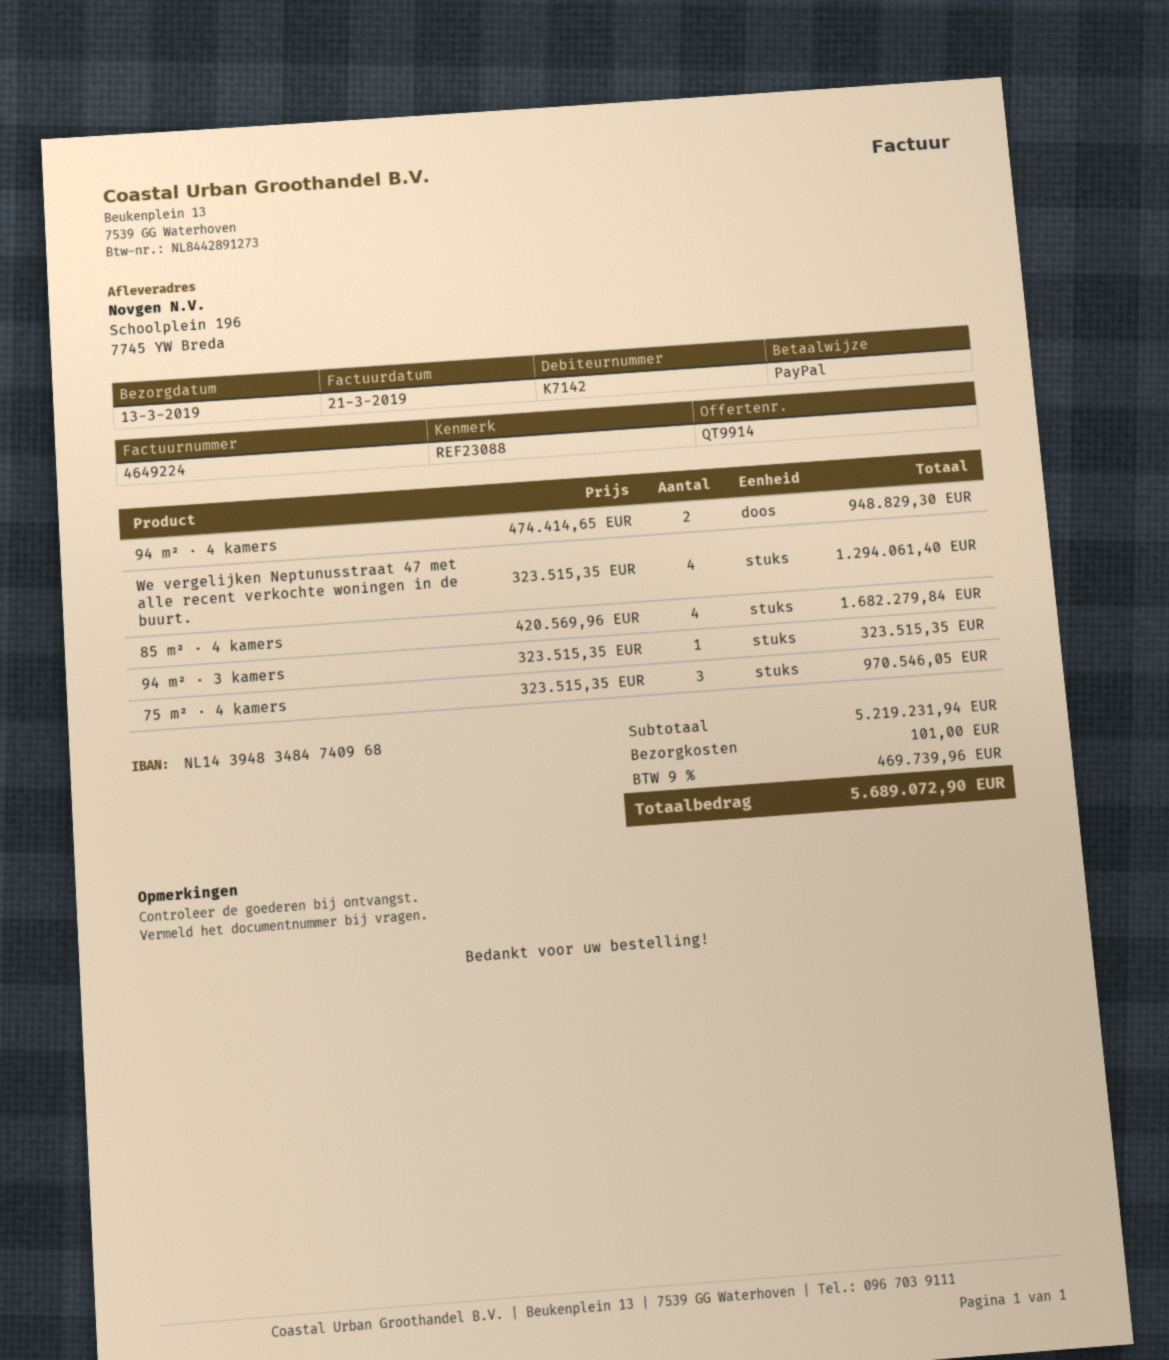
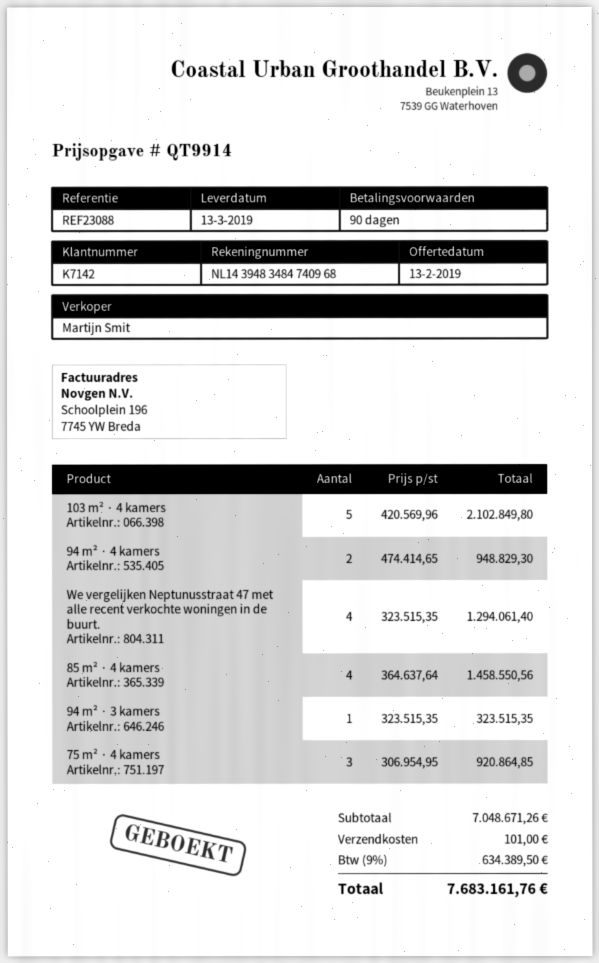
85 m² · 4 kamers: 4 x 420569.96 = 1682279.84 -> 4 x 364637.64 = 1458550.56
75 m² · 4 kamers: 3 x 323515.35 = 970546.05 -> 3 x 306954.95 = 920864.85
103 m² · 4 kamers: none -> 5 x 420569.96 = 2102849.80
subtotal: 5219231.94 -> 7048671.26
tax: 9% = 469739.96 -> 9% = 634389.50
total: 5689072.90 -> 7683161.76

